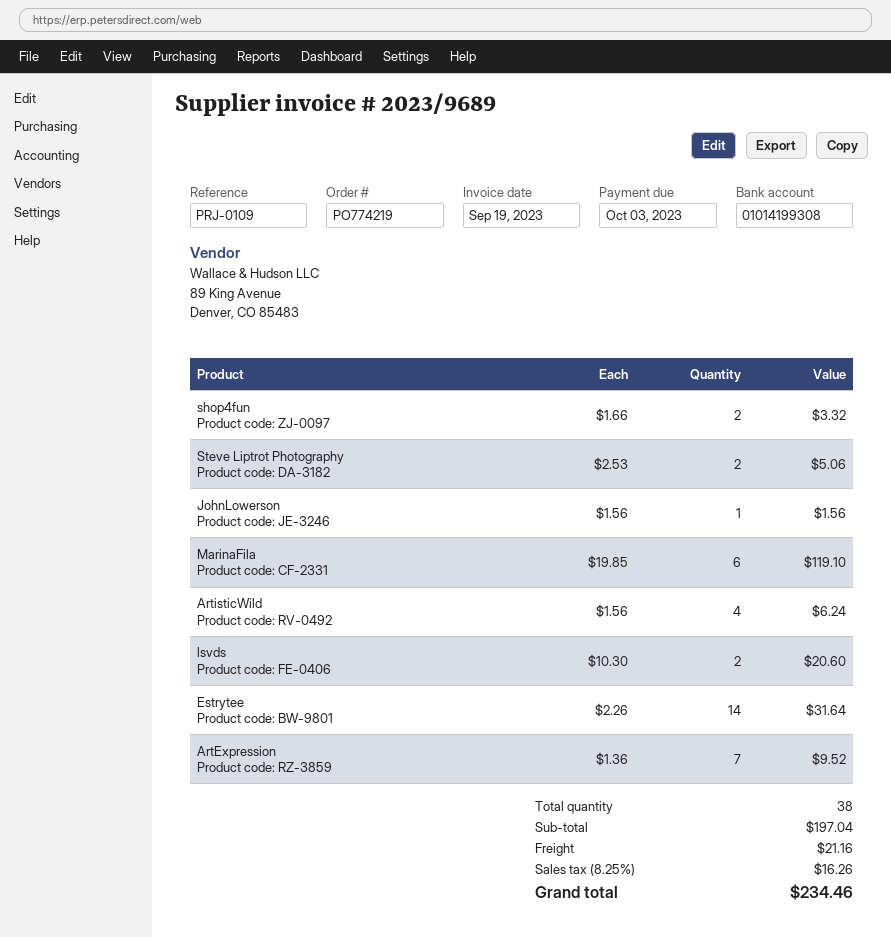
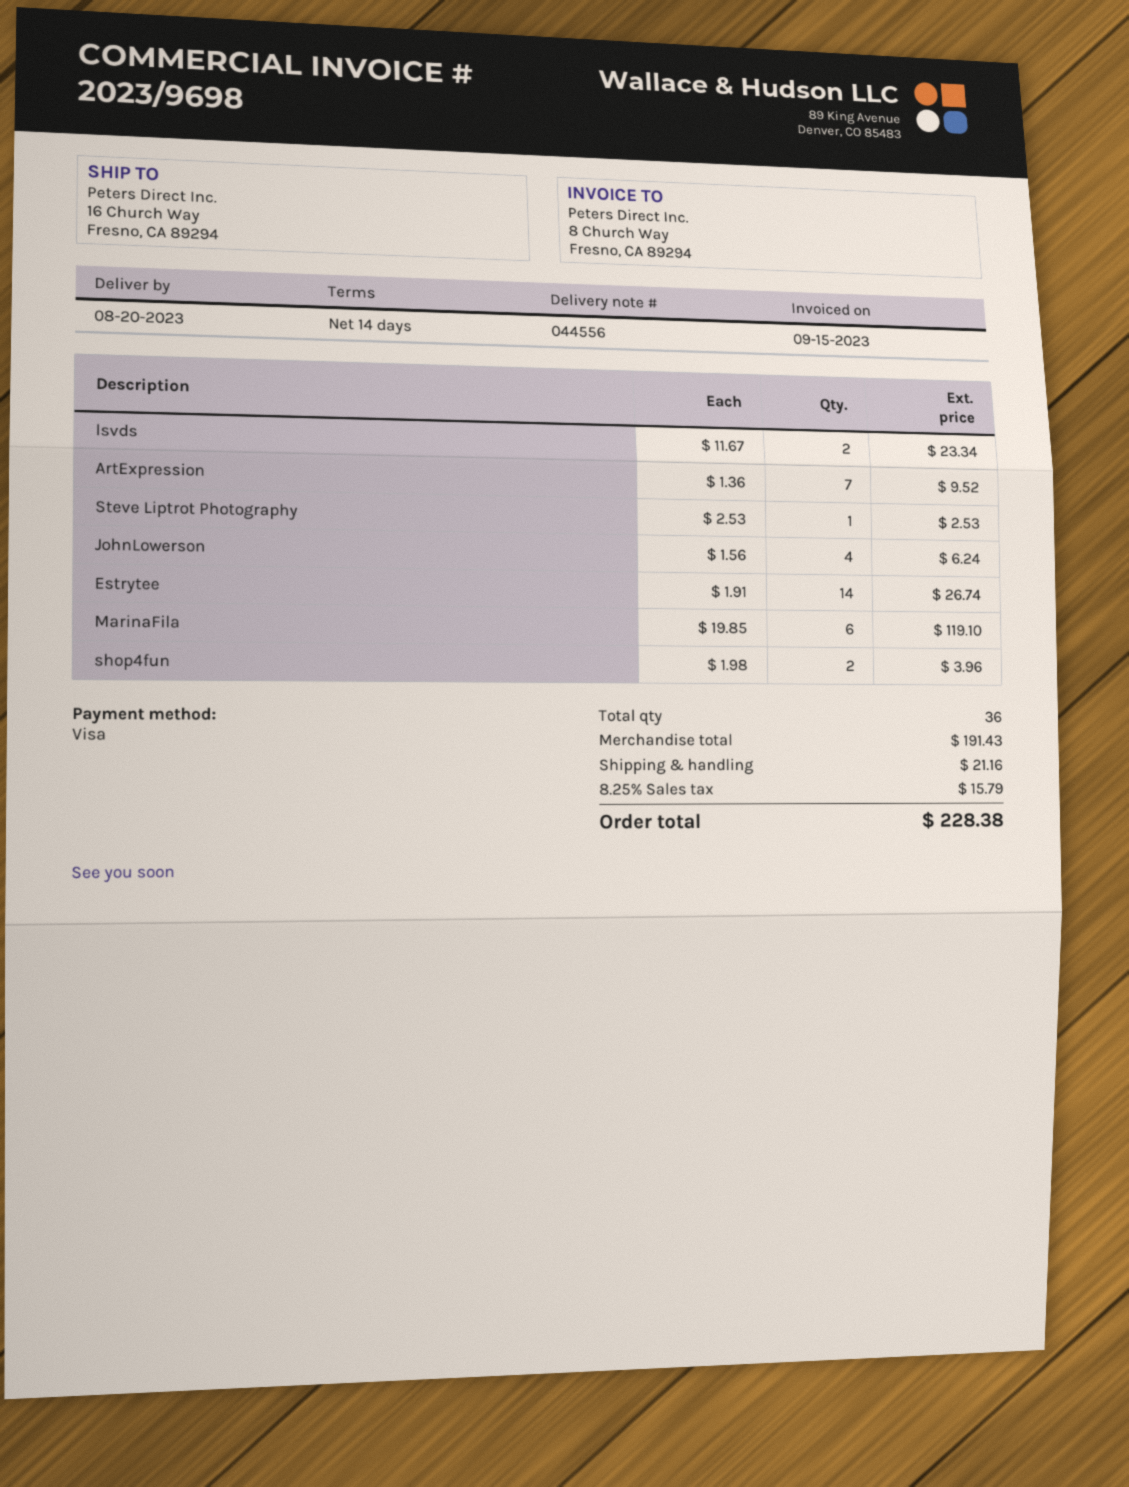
invoice number: 2023/9689 -> 2023/9698
invoice date: 2023-09-19 -> 2023-09-15
shop4fun: 2 x 1.66 = 3.32 -> 2 x 1.98 = 3.96
Steve Liptrot Photography: 2 x 2.53 = 5.06 -> 1 x 2.53 = 2.53
JohnLowerson: 1 x 1.56 = 1.56 -> 4 x 1.56 = 6.24
ArtisticWild: 4 x 1.56 = 6.24 -> none
lsvds: 2 x 10.30 = 20.60 -> 2 x 11.67 = 23.34
Estrytee: 14 x 2.26 = 31.64 -> 14 x 1.91 = 26.74
total quantity: 38 -> 36
subtotal: 197.04 -> 191.43
tax: 8.25% = 16.26 -> 8.25% = 15.79
total: 234.46 -> 228.38

